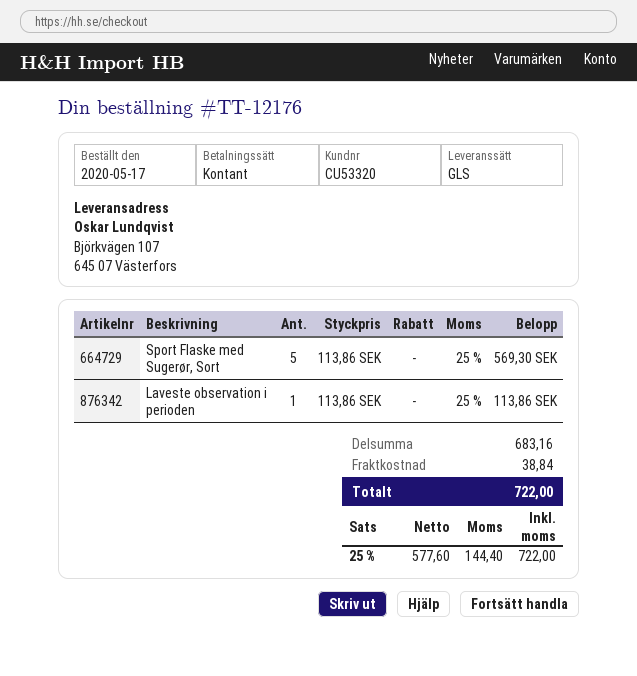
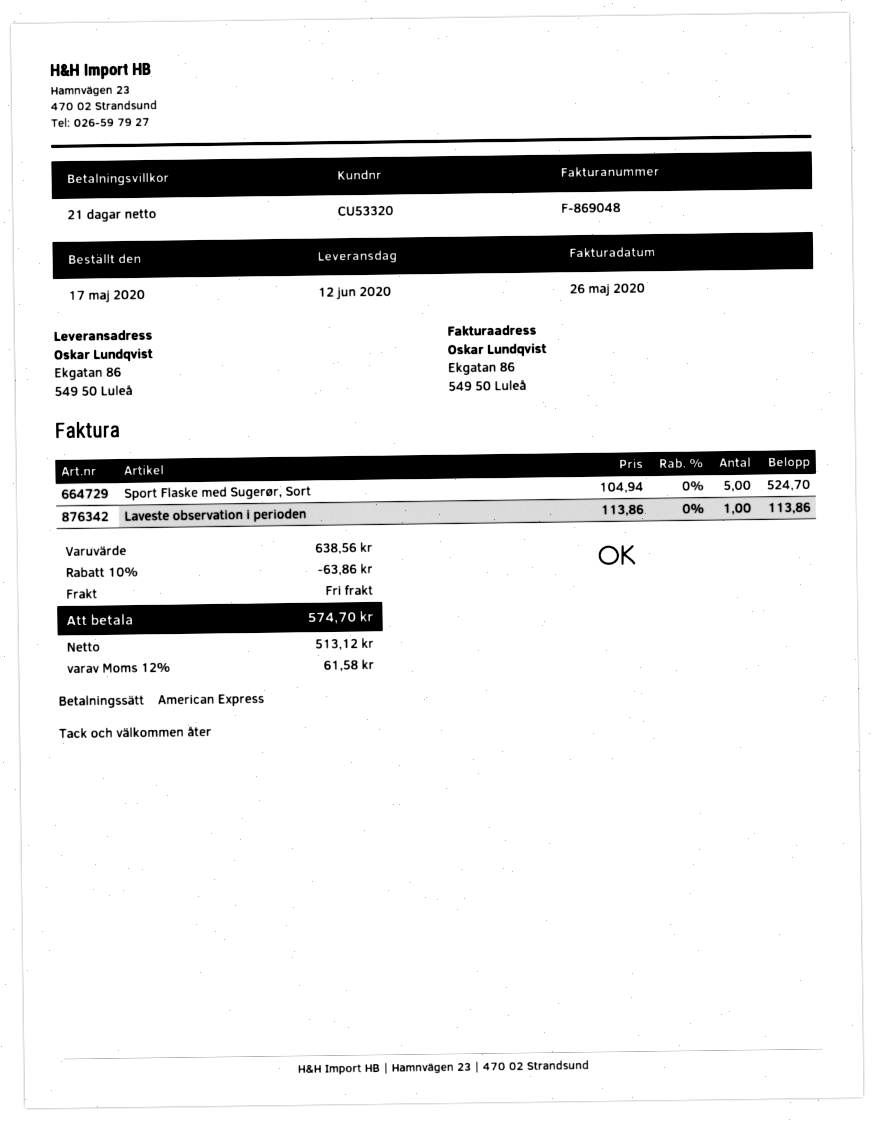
payment method: cash -> American Express
ship to: Björkvägen 107, 645 07 Västerfors -> Ekgatan 86, 549 50 Luleå
Sport Flaske med Sugerør, Sort: 5 x 113.86 = 569.30 -> 5 x 104.94 = 524.70
subtotal: 683.16 -> 638.56
discount: none -> 10% = 63.86
shipping: 38.84 -> 0.00
net: 577.60 -> 513.12
tax: 25% = 144.40 -> 12% = 61.58
total: 722.00 -> 574.70

